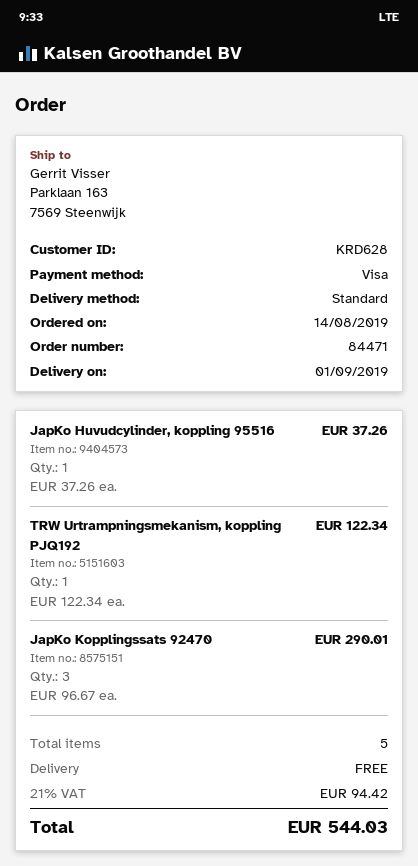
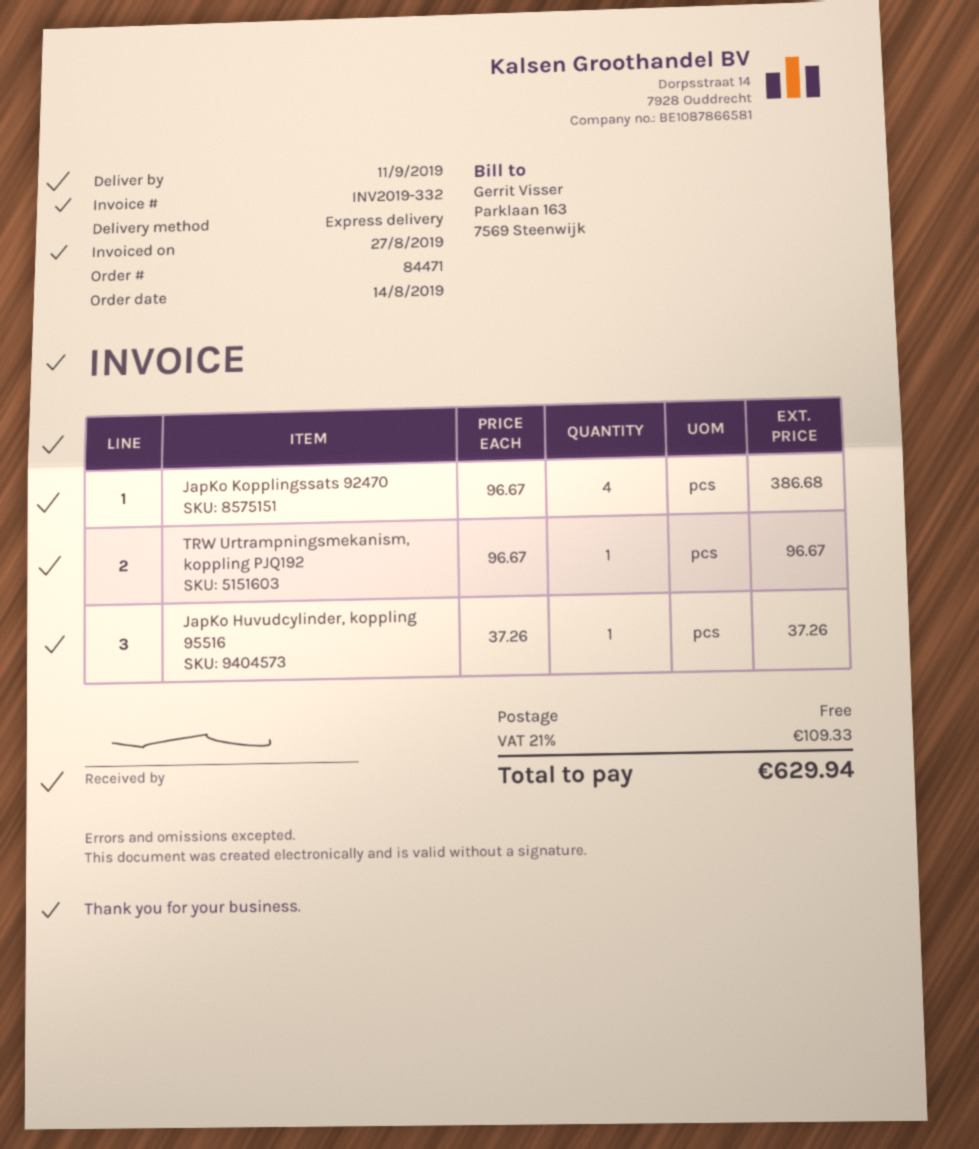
delivery date: 2019-09-01 -> 2019-09-11
shipping method: standard -> express
TRW Urtrampningsmekanism, koppling PJQ192: 1 x 122.34 = 122.34 -> 1 x 96.67 = 96.67
JapKo Kopplingssats 92470: 3 x 96.67 = 290.01 -> 4 x 96.67 = 386.68
tax: 21% = 94.42 -> 21% = 109.33
total: 544.03 -> 629.94

